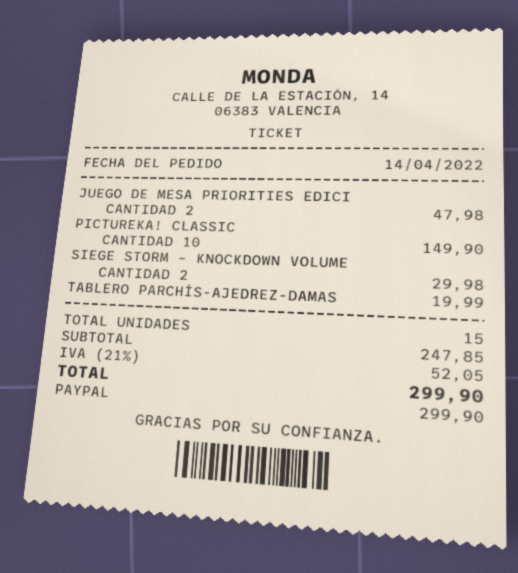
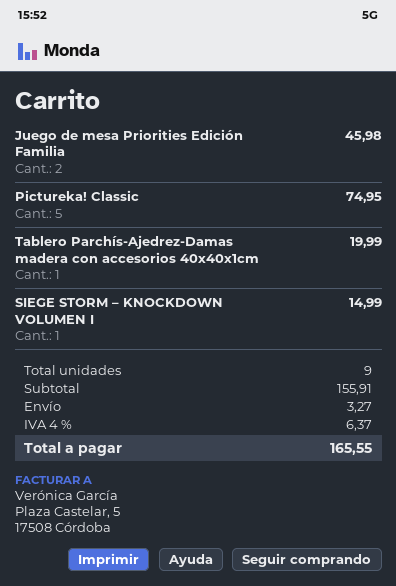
JUEGO DE MESA PRIORITIES EDICI: 2 for 47.98 -> 2 for 45.98
PICTUREKA! CLASSIC: 10 for 149.90 -> 5 for 74.95
SIEGE STORM – KNOCKDOWN VOLUME: 2 for 29.98 -> 1 for 14.99
total quantity: 15 -> 9
subtotal: 247.85 -> 155.91
shipping: none -> 3.27
tax: 21% = 52.05 -> 4% = 6.37
total: 299.90 -> 165.55

